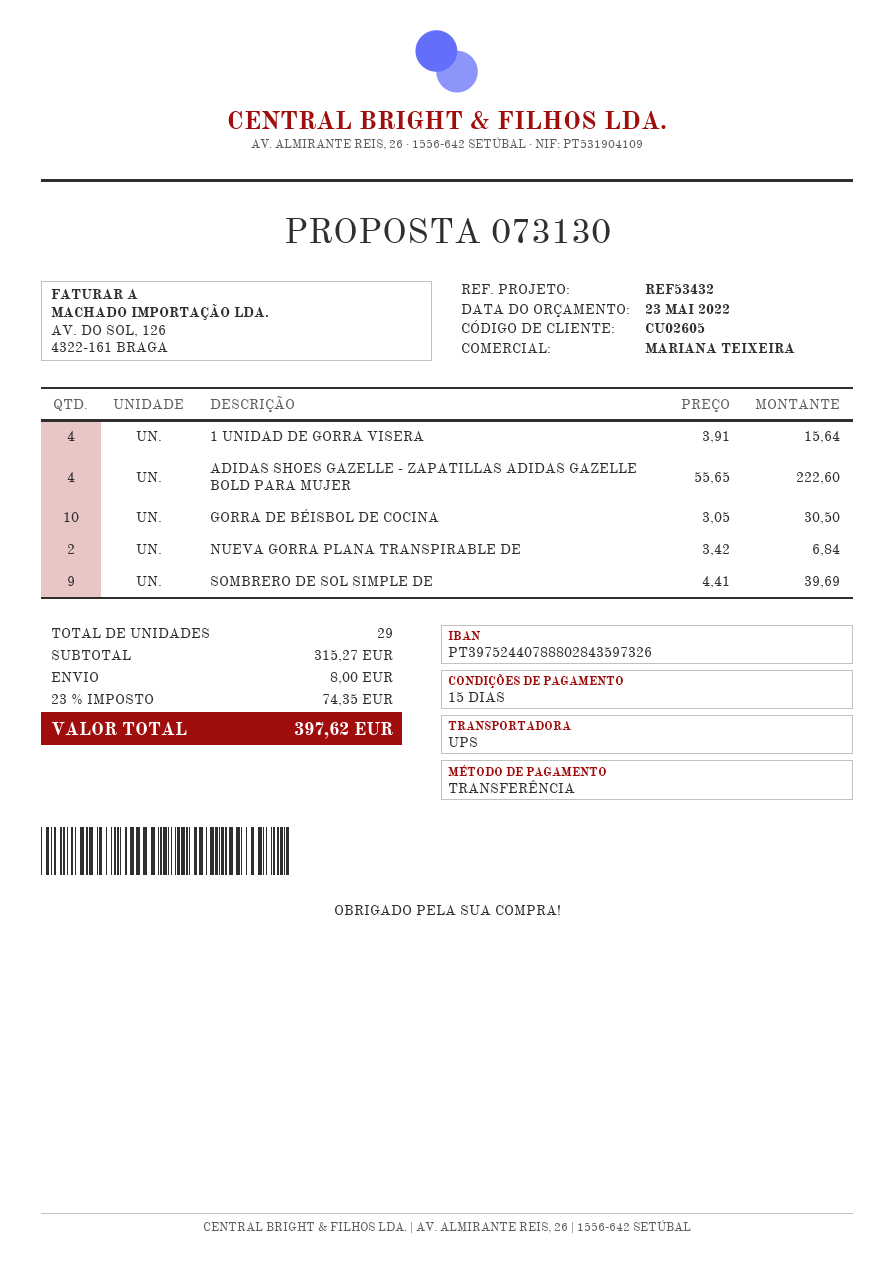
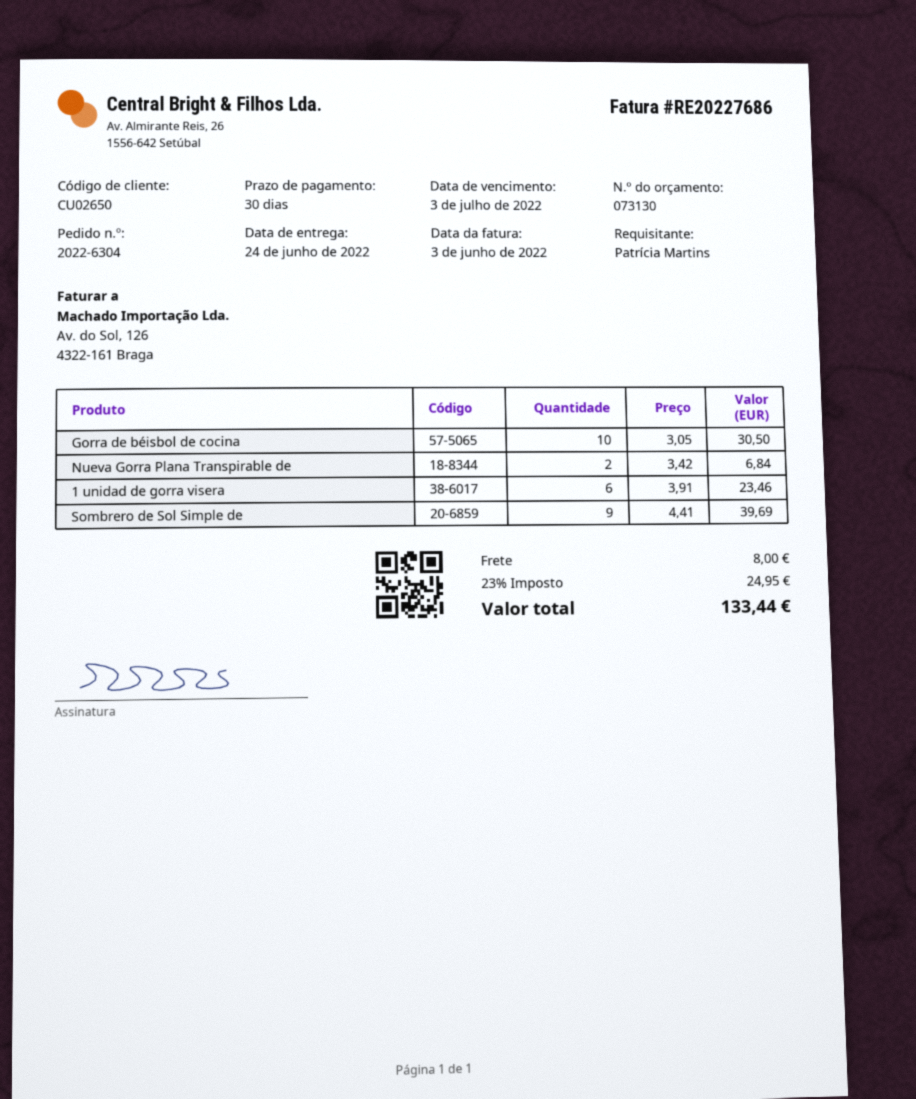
payment terms: 15 days -> 30 days
customer number: CU02605 -> CU02650
1 UNIDAD DE GORRA VISERA: 4 x 3.91 = 15.64 -> 6 x 3.91 = 23.46
ADIDAS SHOES GAZELLE - ZAPATILLAS ADIDAS GAZELLE BOLD PARA MUJER: 4 x 55.65 = 222.60 -> none
tax: 23% = 74.35 -> 23% = 24.95
total: 397.62 -> 133.44

